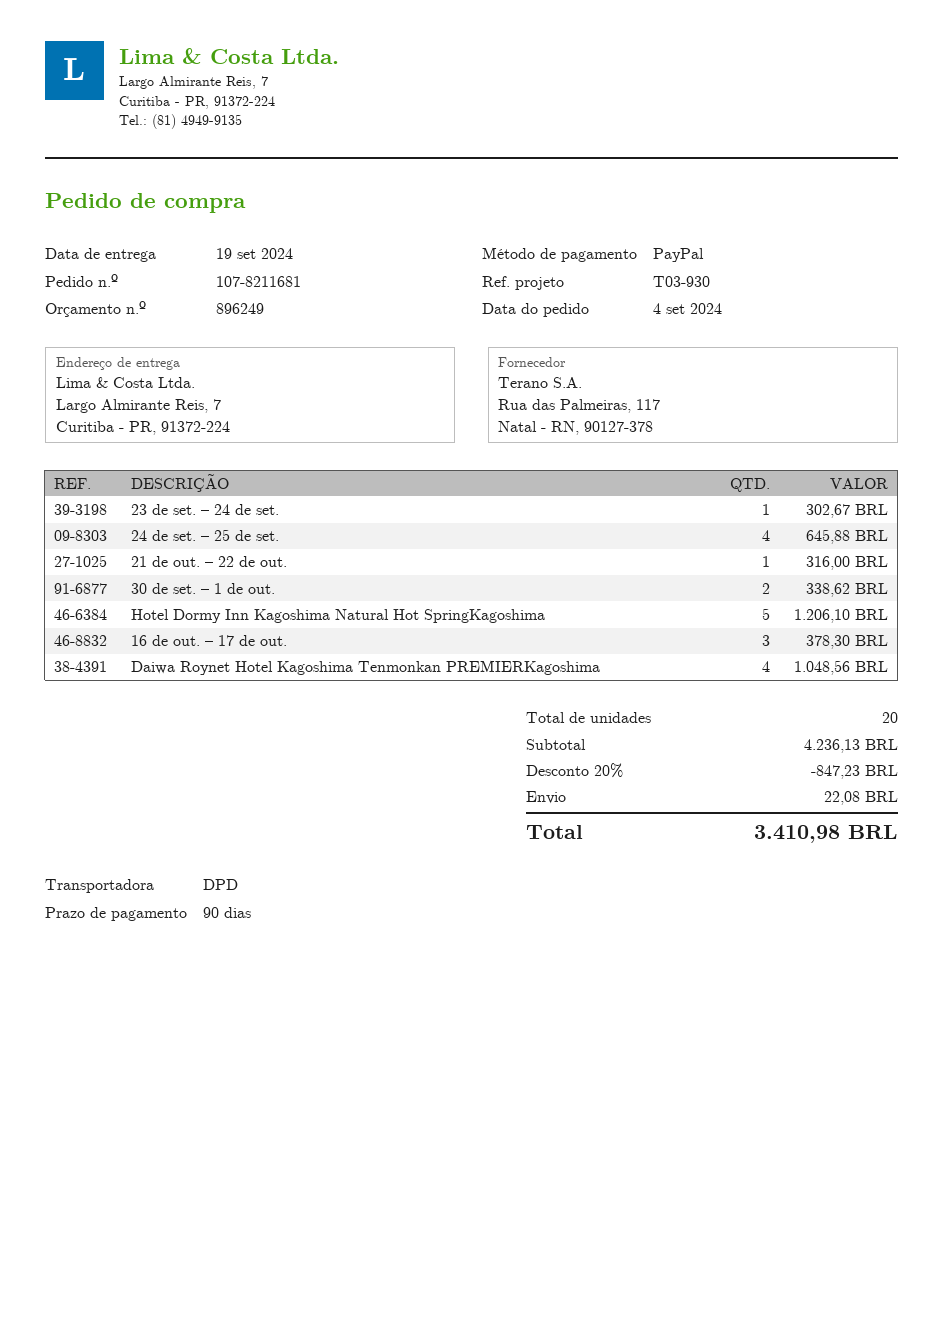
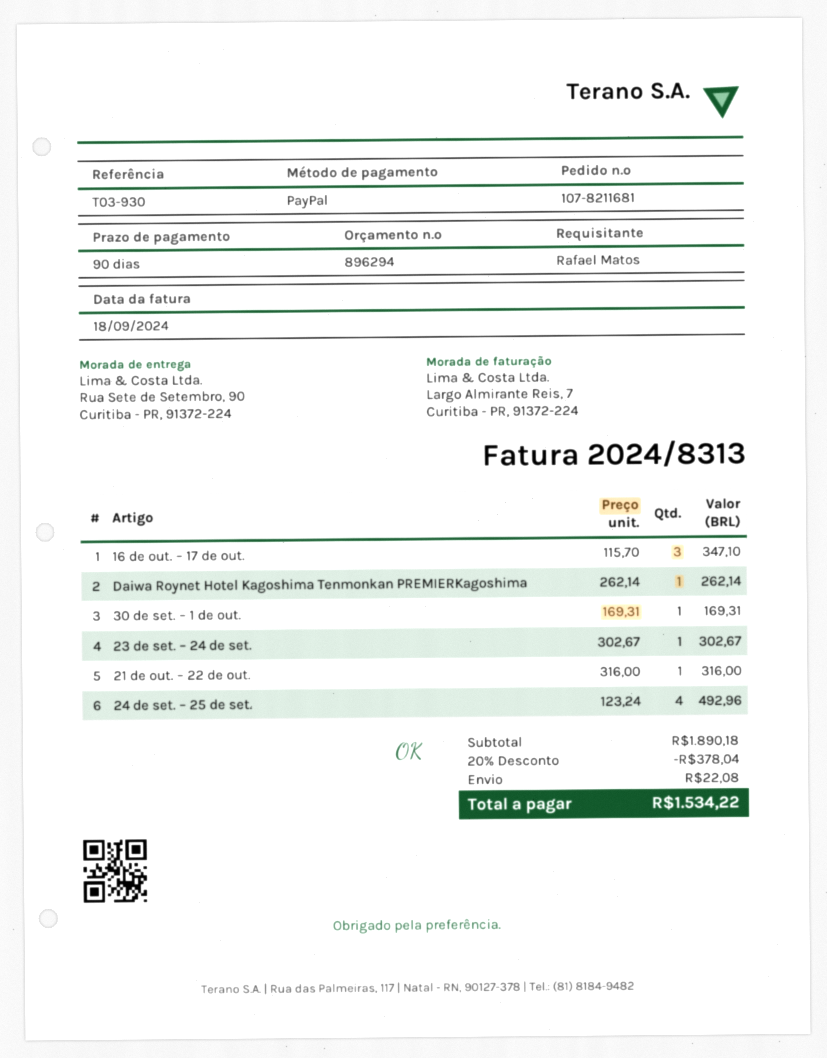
quote number: 896249 -> 896294
ship to: Largo Almirante Reis, 7, Curitiba - PR, 91372-224 -> Rua Sete de Setembro, 90, Curitiba - PR, 91372-224
24 de set. – 25 de set.: 4 for 645.88 -> 4 for 492.96
30 de set. – 1 de out.: 2 for 338.62 -> 1 for 169.31
Hotel Dormy Inn Kagoshima Natural Hot SpringKagoshima: 5 for 1206.10 -> none
16 de out. – 17 de out.: 3 for 378.30 -> 3 for 347.10
Daiwa Roynet Hotel Kagoshima Tenmonkan PREMIERKagoshima: 4 for 1048.56 -> 1 for 262.14
subtotal: 4236.13 -> 1890.18
discount: 20% = 847.23 -> 20% = 378.04
total: 3410.98 -> 1534.22

